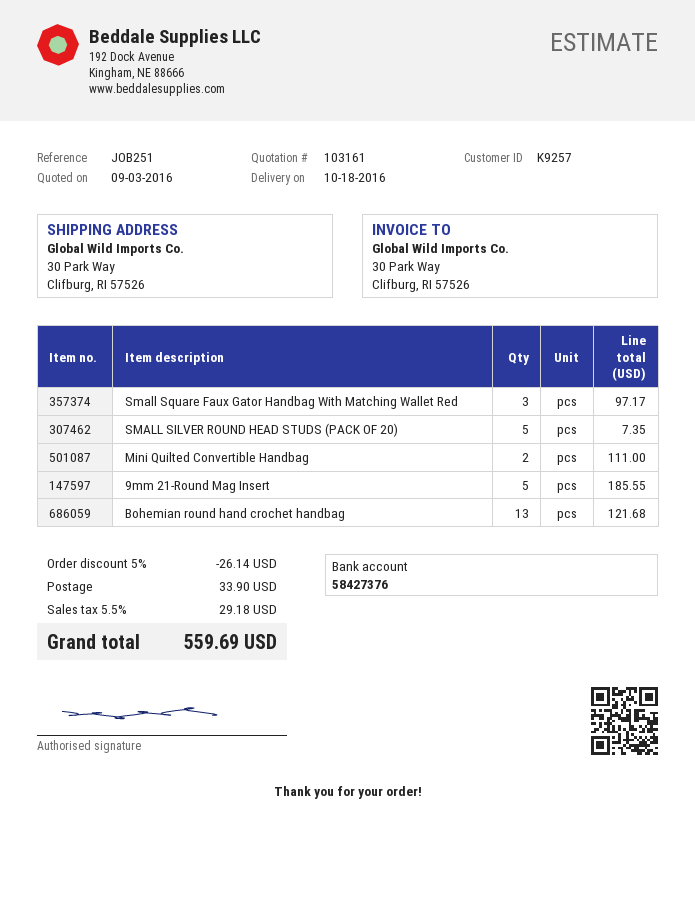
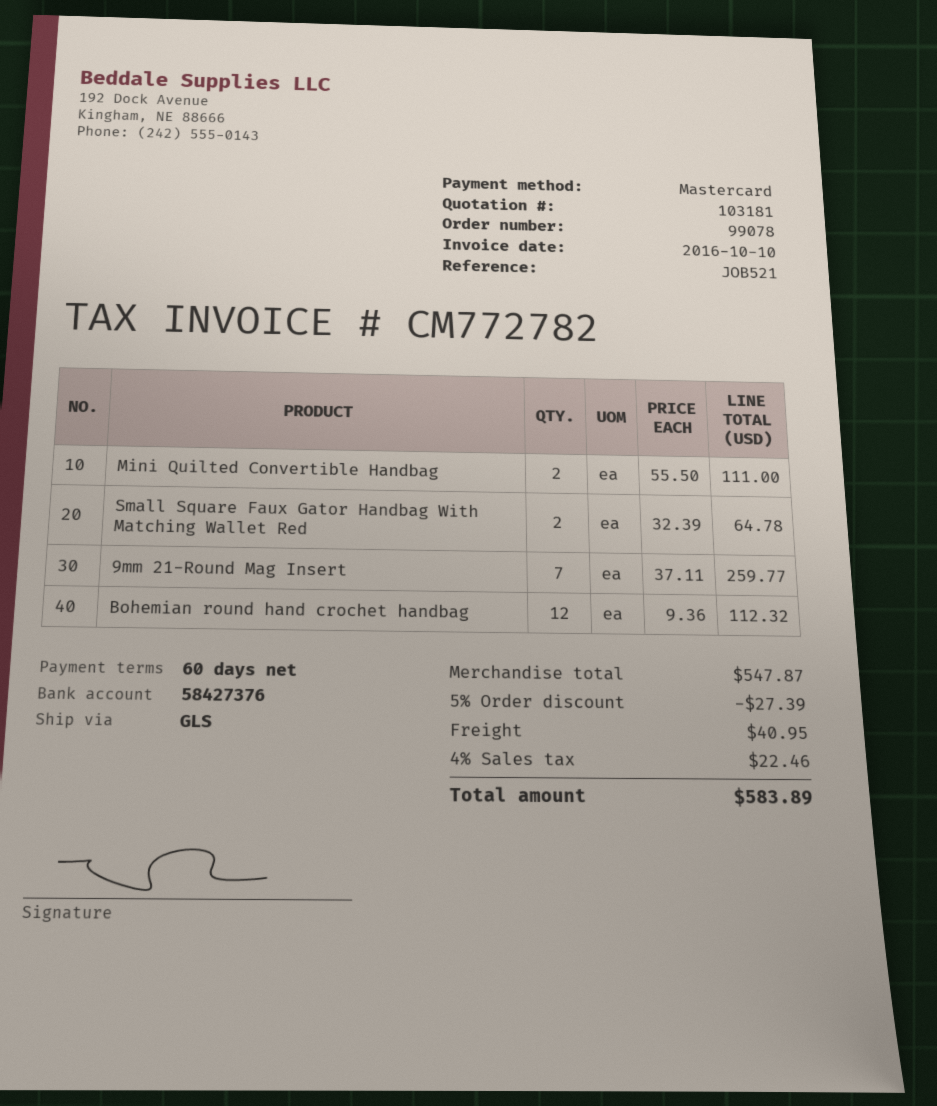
quote number: 103161 -> 103181
reference: JOB251 -> JOB521
Small Square Faux Gator Handbag With Matching Wallet Red: 3 for 97.17 -> 2 for 64.78
SMALL SILVER ROUND HEAD STUDS (PACK OF 20): 5 for 7.35 -> none
9mm 21-Round Mag Insert: 5 for 185.55 -> 7 for 259.77
Bohemian round hand crochet handbag: 13 for 121.68 -> 12 for 112.32
discount: 5% = 26.14 -> 5% = 27.39
shipping: 33.90 -> 40.95
tax: 5.5% = 29.18 -> 4% = 22.46
total: 559.69 -> 583.89

